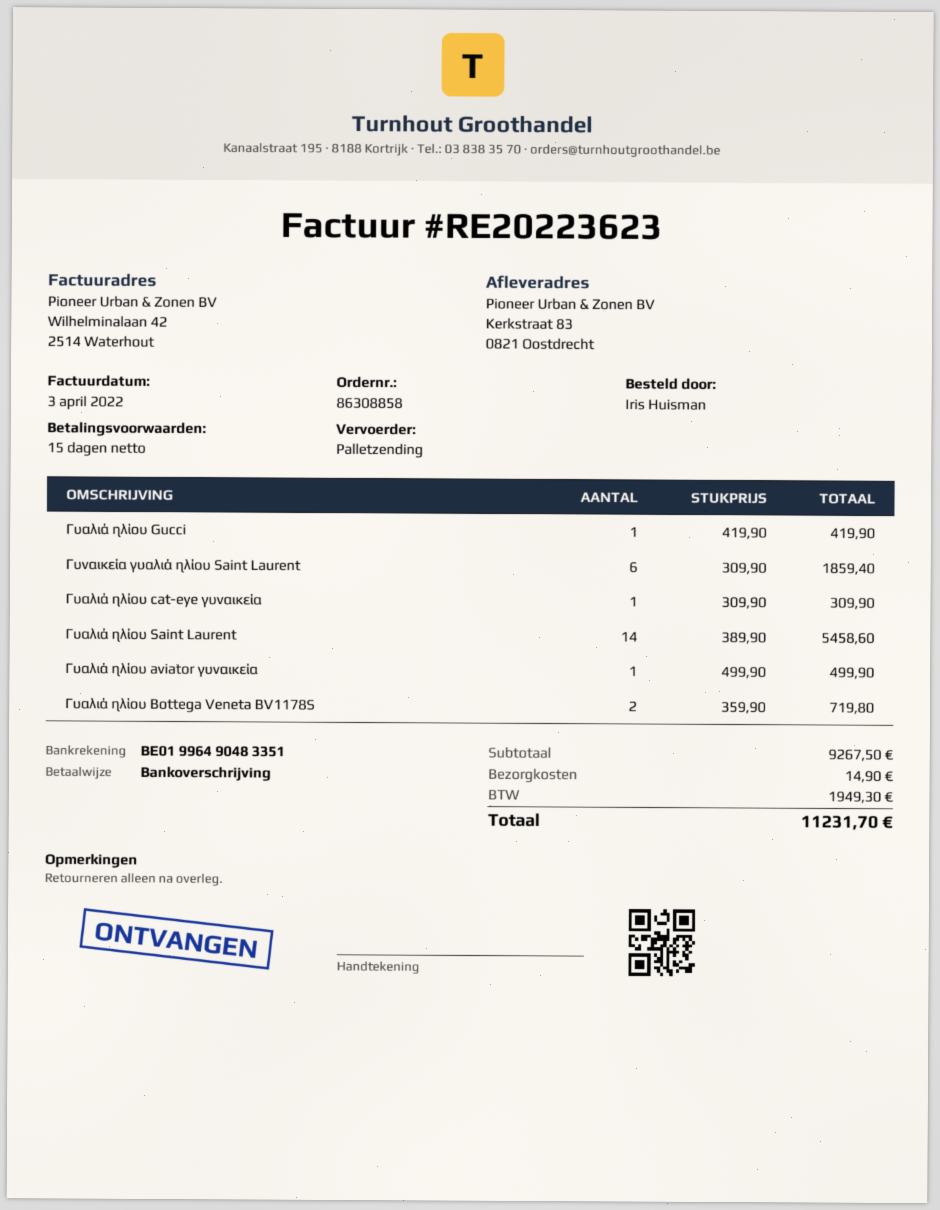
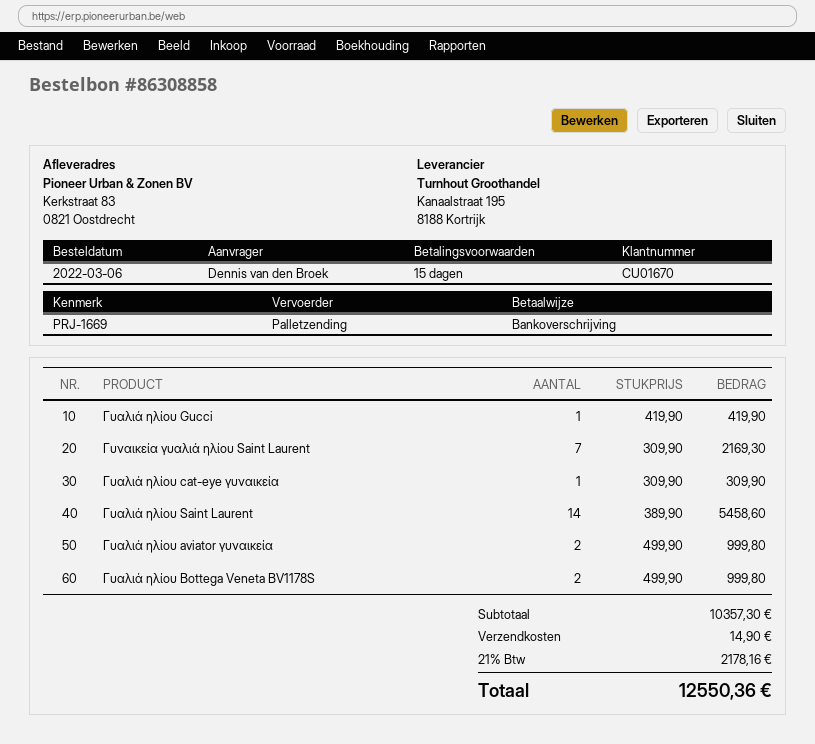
ordered by: Iris Huisman -> Dennis van den Broek
Γυναικεία γυαλιά ηλίου Saint Laurent: 6 x 309.90 = 1859.40 -> 7 x 309.90 = 2169.30
Γυαλιά ηλίου aviator γυναικεία: 1 x 499.90 = 499.90 -> 2 x 499.90 = 999.80
Γυαλιά ηλίου Bottega Veneta BV1178S: 2 x 359.90 = 719.80 -> 2 x 499.90 = 999.80
subtotal: 9267.50 -> 10357.30
tax: 1949.30 -> 2178.16
total: 11231.70 -> 12550.36

